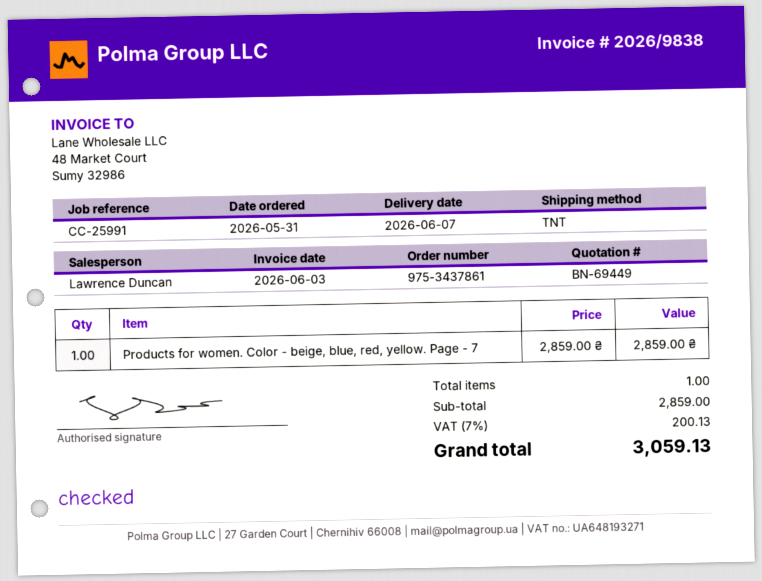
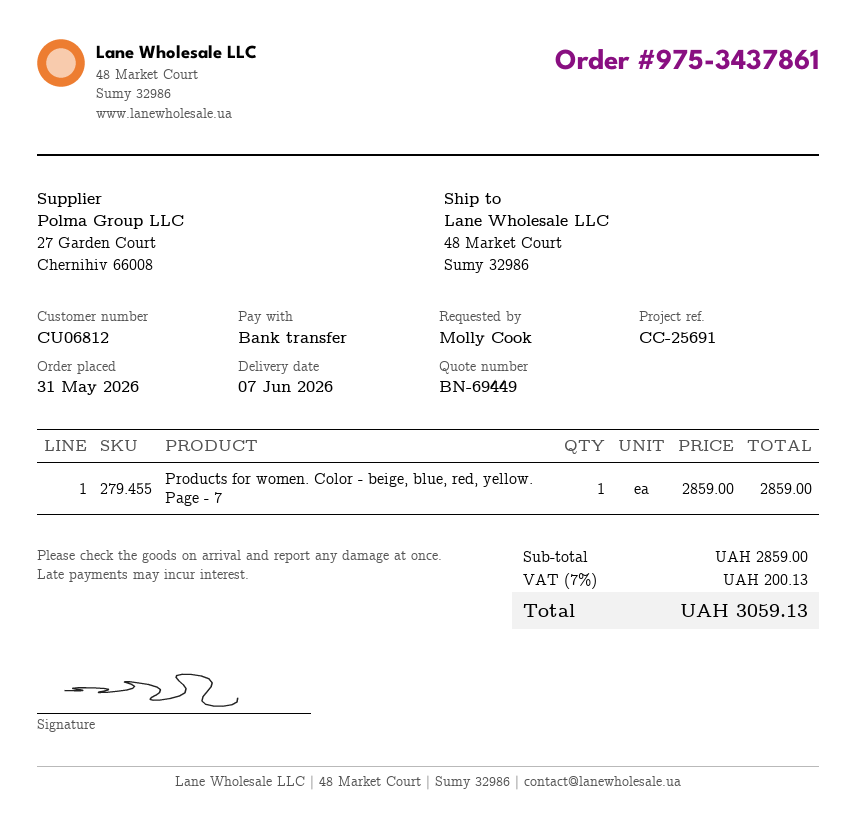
reference: CC-25991 -> CC-25691

